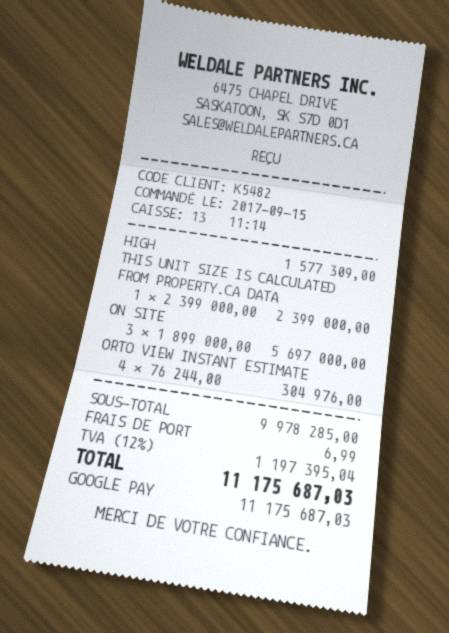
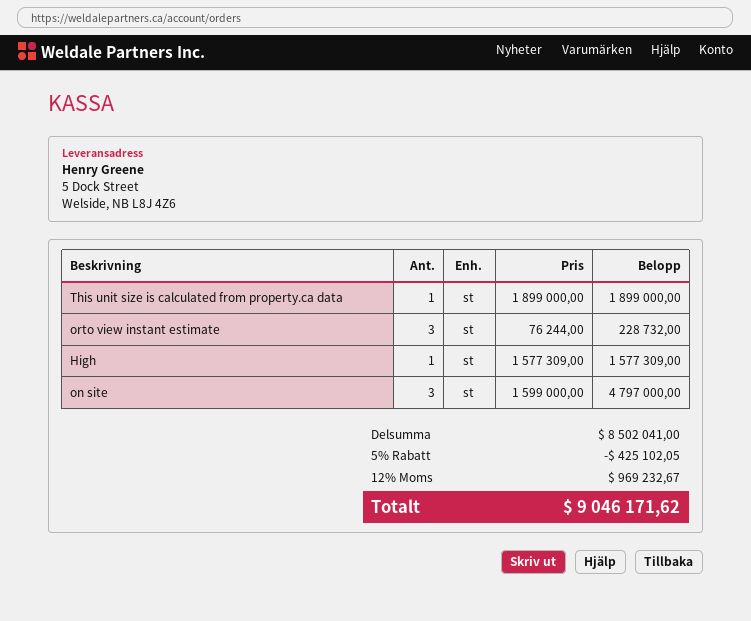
THIS UNIT SIZE IS CALCULATED FROM PROPERTY.CA DATA: 1 x 2399000.00 = 2399000.00 -> 1 x 1899000.00 = 1899000.00
ON SITE: 3 x 1899000.00 = 5697000.00 -> 3 x 1599000.00 = 4797000.00
ORTO VIEW INSTANT ESTIMATE: 4 x 76244.00 = 304976.00 -> 3 x 76244.00 = 228732.00
subtotal: 9978285.00 -> 8502041.00
discount: none -> 5% = 425102.05
shipping: 6.99 -> none
tax: 12% = 1197395.04 -> 12% = 969232.67
total: 11175687.03 -> 9046171.62

